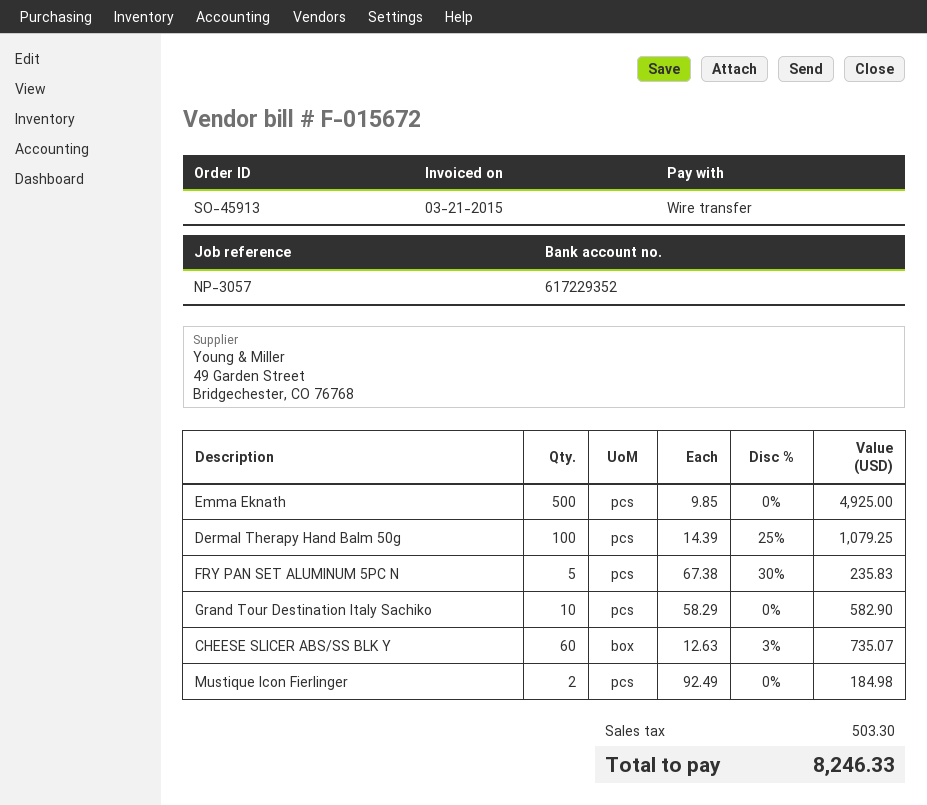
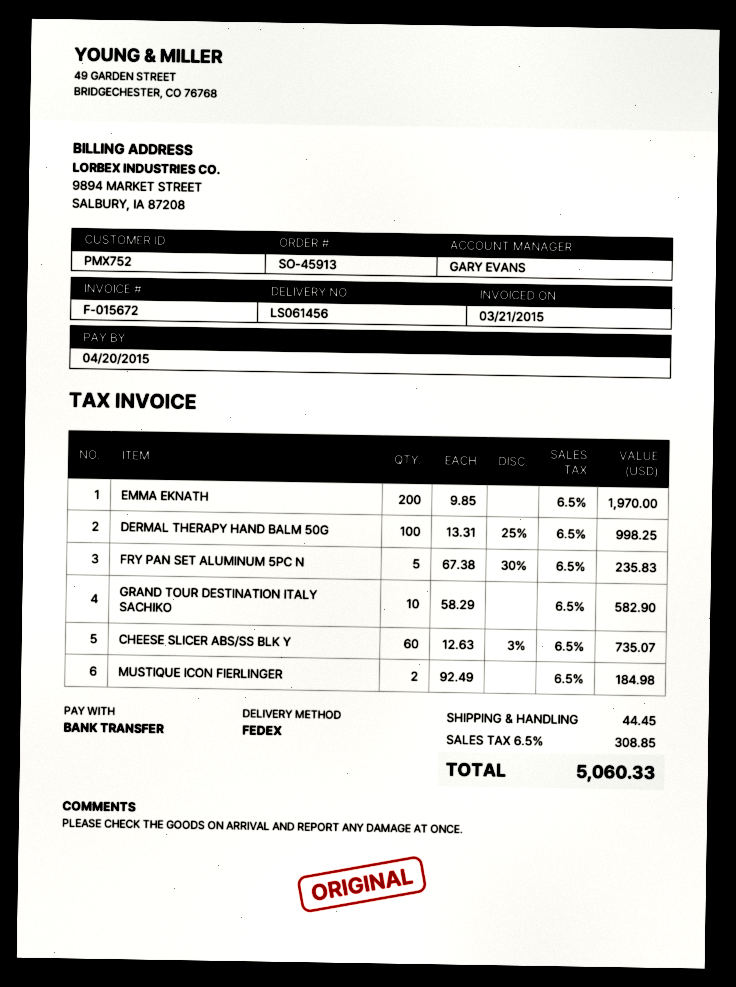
Emma Eknath: 500 x 9.85 = 4925.00 -> 200 x 9.85 = 1970.00
Dermal Therapy Hand Balm 50g: 100 x 14.39 - 25% = 1079.25 -> 100 x 13.31 - 25% = 998.25
shipping: none -> 44.45
tax: 503.30 -> 308.85
total: 8246.33 -> 5060.33

